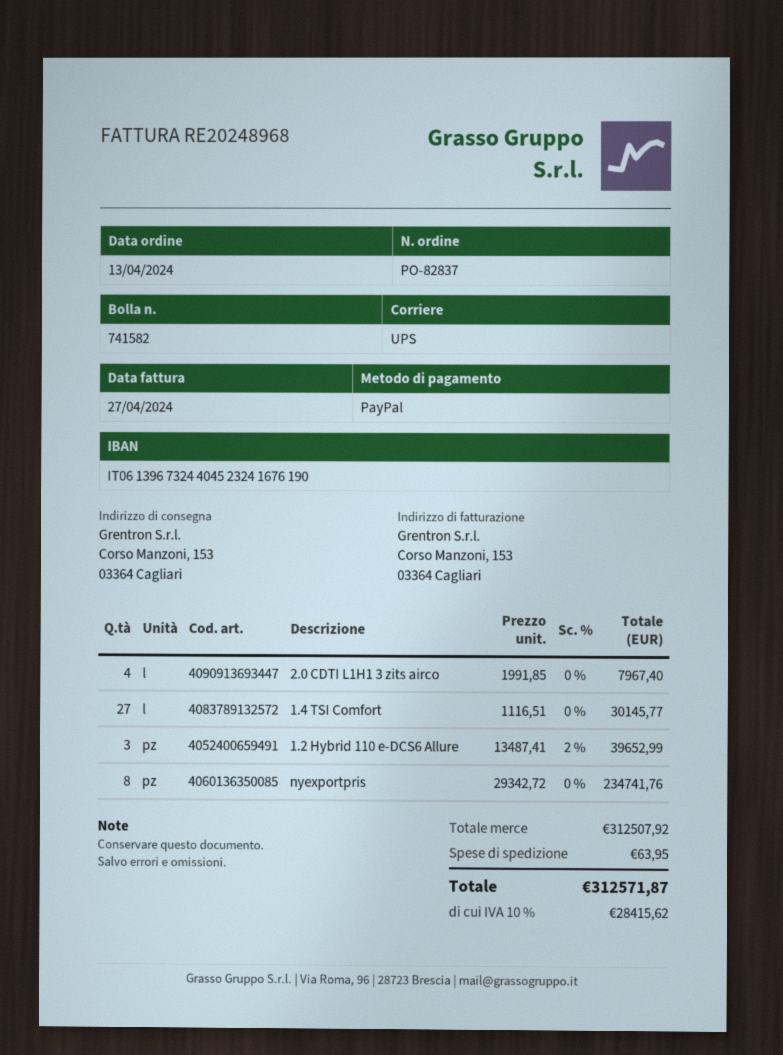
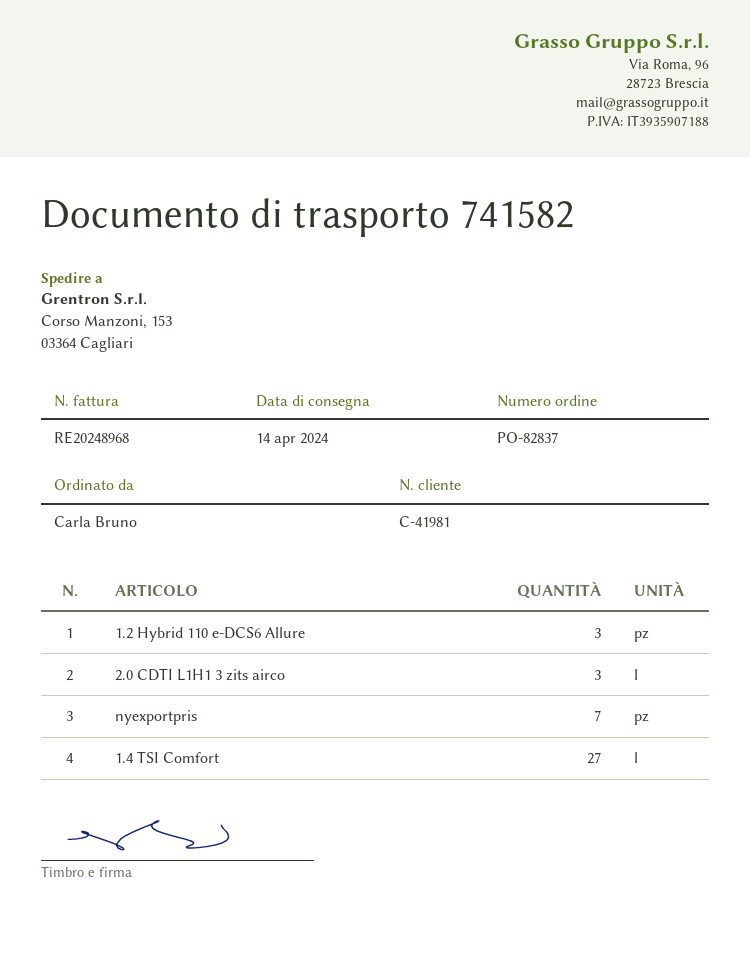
2.0 CDTI L1H1 3 zits airco: 4 -> 3
nyexportpris: 8 -> 7

